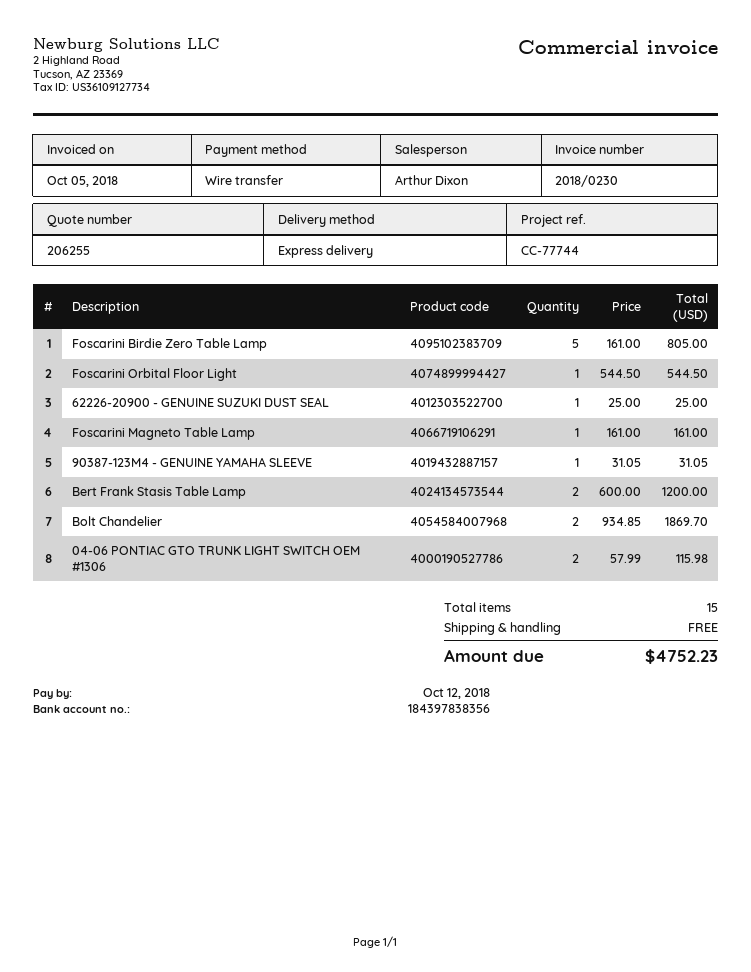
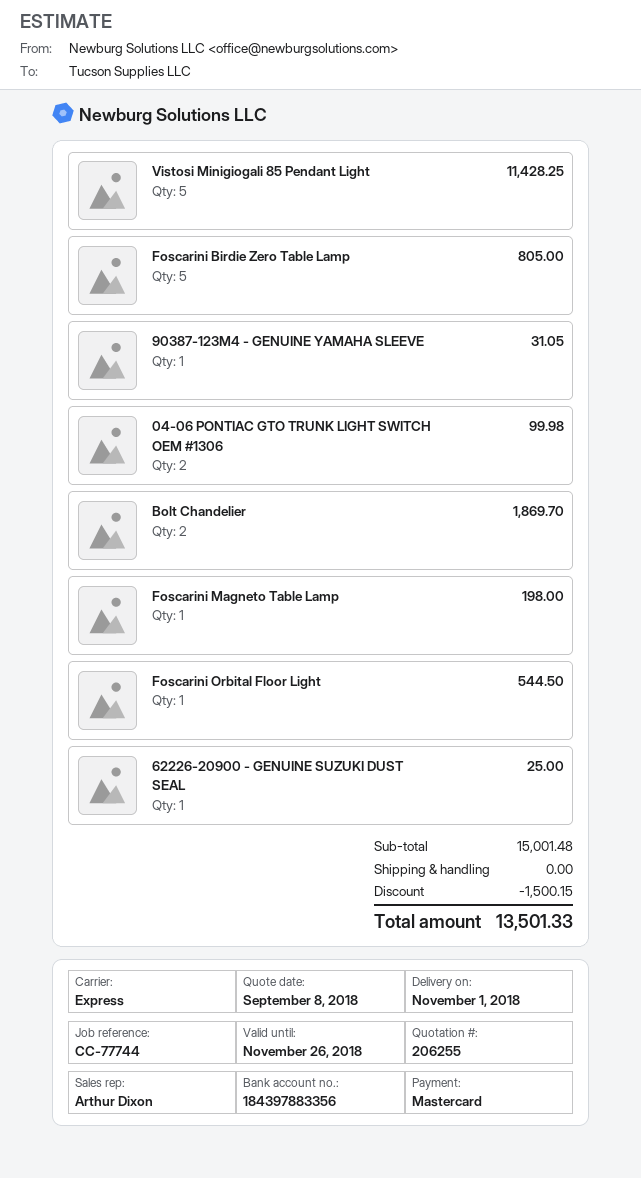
payment method: bank transfer -> Mastercard
bank account: 184397838356 -> 184397883356
Foscarini Magneto Table Lamp: 1 for 161.00 -> 1 for 198.00
Bert Frank Stasis Table Lamp: 2 for 1200.00 -> none
04-06 PONTIAC GTO TRUNK LIGHT SWITCH OEM #1306: 2 for 115.98 -> 2 for 99.98
Vistosi Minigiogali 85 Pendant Light: none -> 5 for 11428.25
discount: none -> 1500.15
total: 4752.23 -> 13501.33

